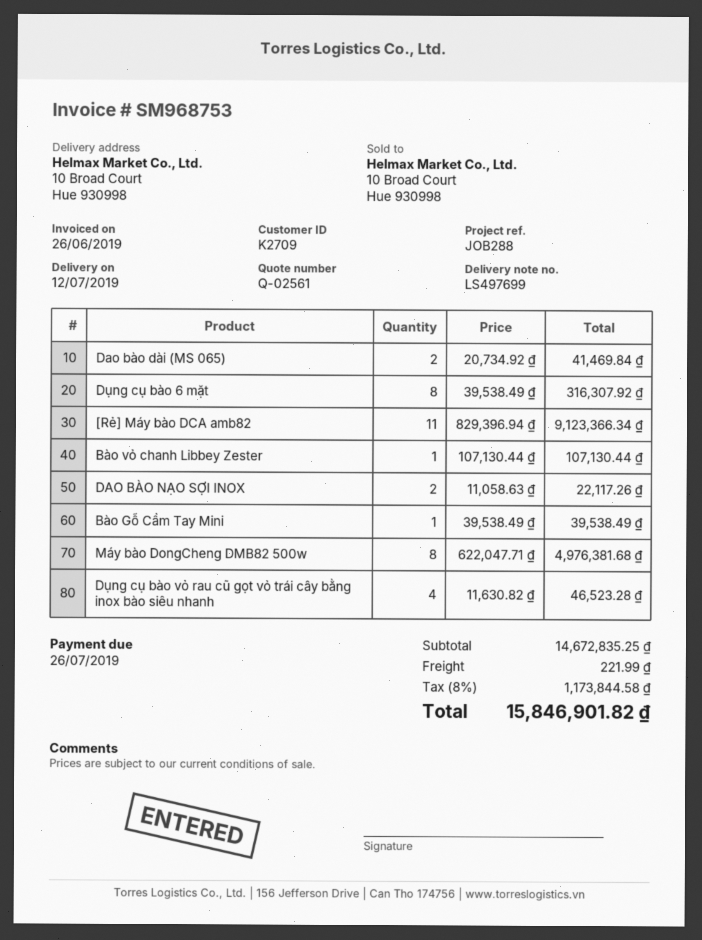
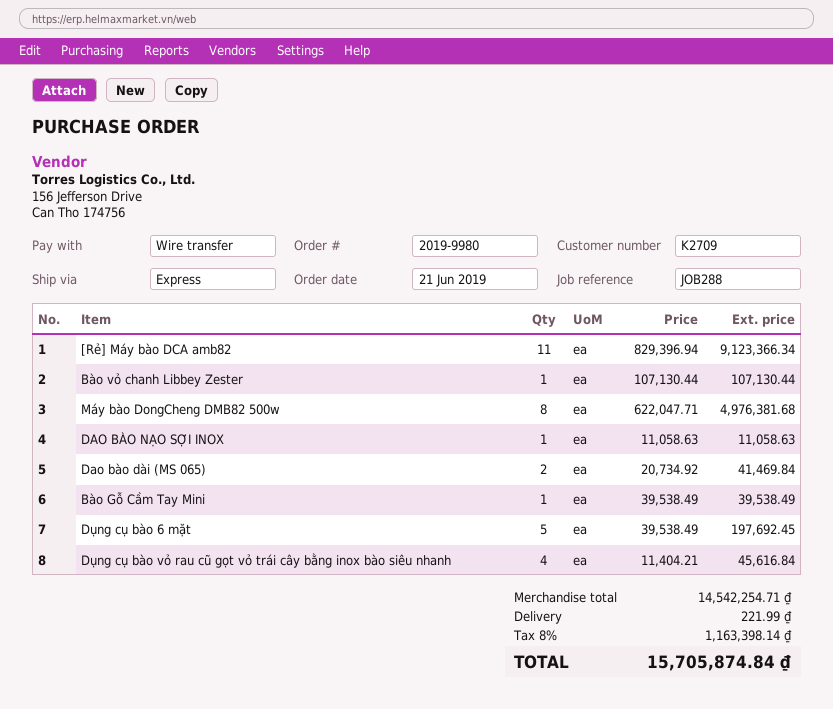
Dụng cụ bào 6 mặt: 8 x 39538.49 = 316307.92 -> 5 x 39538.49 = 197692.45
DAO BÀO NẠO SỢI INOX: 2 x 11058.63 = 22117.26 -> 1 x 11058.63 = 11058.63
Dụng cụ bào vỏ rau cũ gọt vỏ trái cây bằng inox bào siêu nhanh: 4 x 11630.82 = 46523.28 -> 4 x 11404.21 = 45616.84
subtotal: 14672835.25 -> 14542254.71
tax: 8% = 1173844.58 -> 8% = 1163398.14
total: 15846901.82 -> 15705874.84

